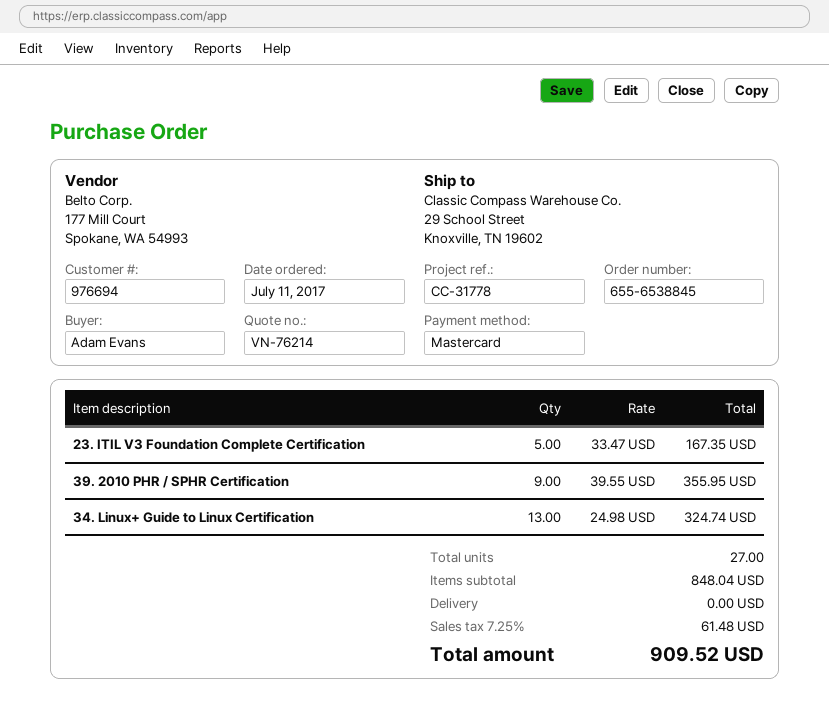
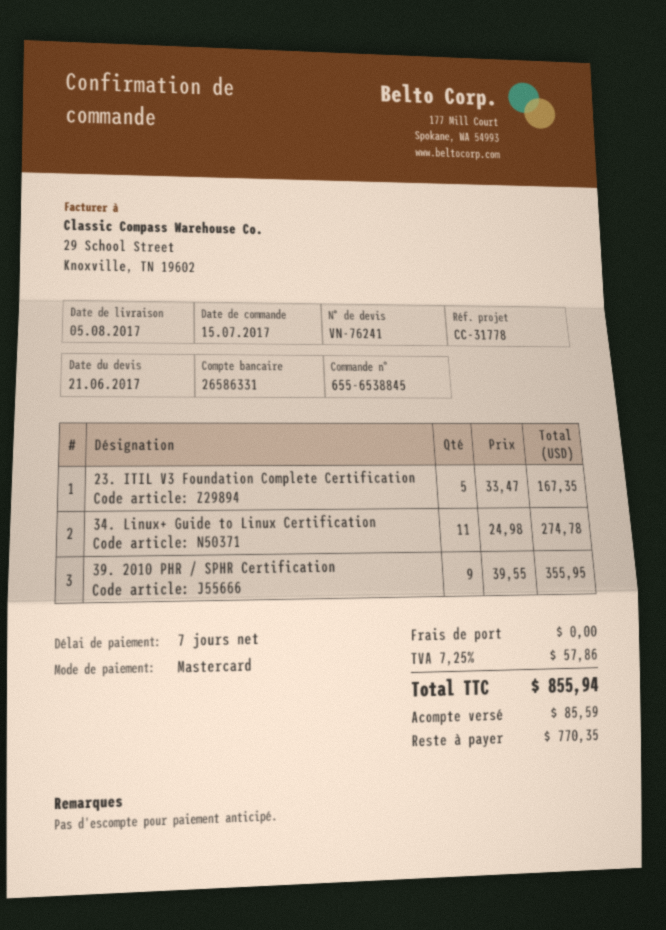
quote number: VN-76214 -> VN-76241
order date: 2017-07-11 -> 2017-07-15
34. Linux+ Guide to Linux Certification: 13 x 24.98 = 324.74 -> 11 x 24.98 = 274.78
tax: 7.25% = 61.48 -> 7.25% = 57.86
total: 909.52 -> 855.94

